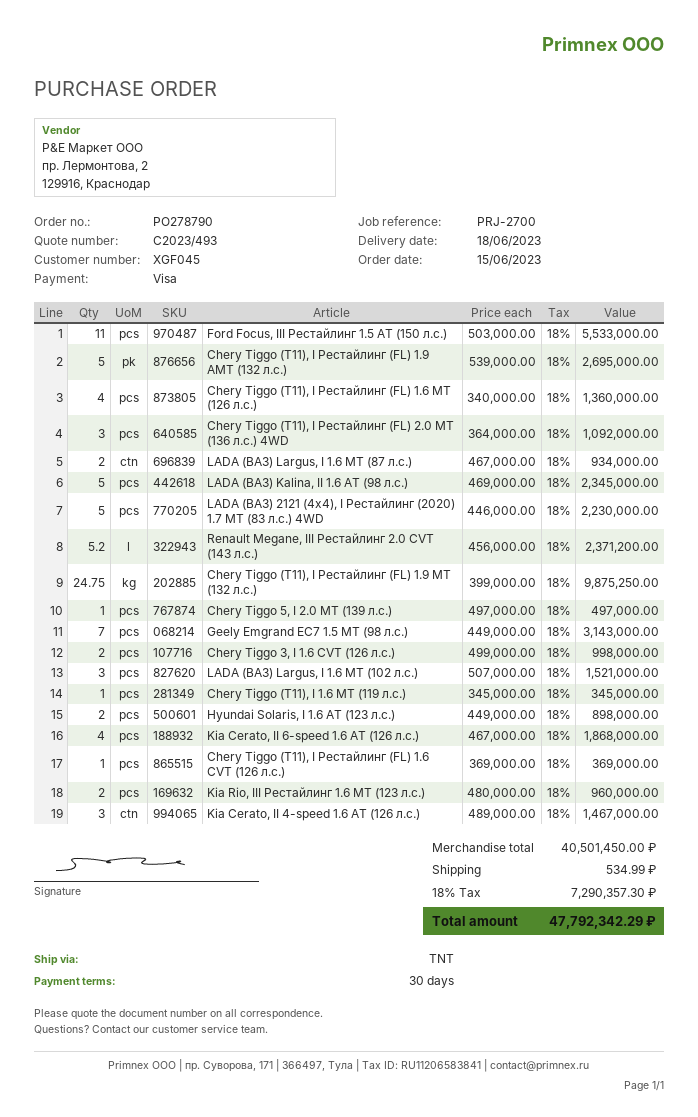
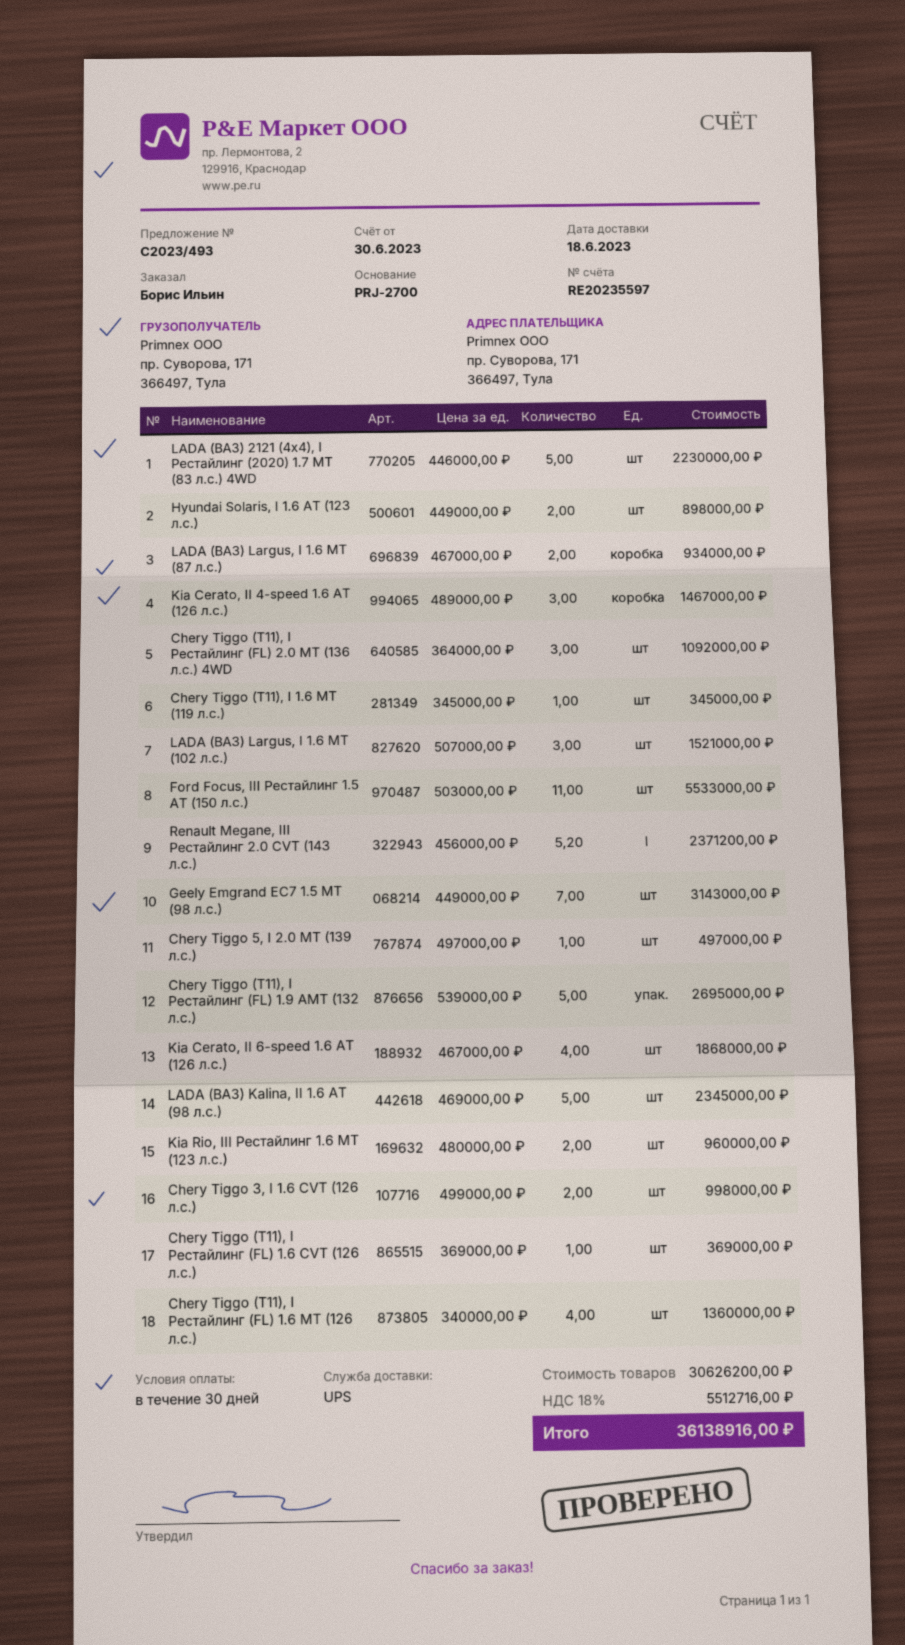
shipping method: TNT -> UPS
Chery Tiggo (T11), I Рестайлинг (FL) 1.9 MT (132 л.с.): 24.75 x 399000.00 = 9875250.00 -> none
subtotal: 40501450.00 -> 30626200.00
shipping: 534.99 -> none
tax: 18% = 7290357.30 -> 18% = 5512716.00
total: 47792342.29 -> 36138916.00

